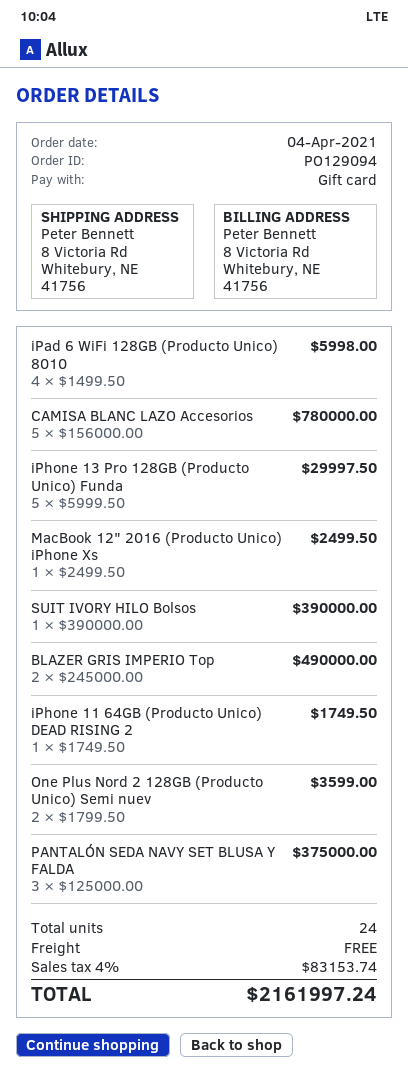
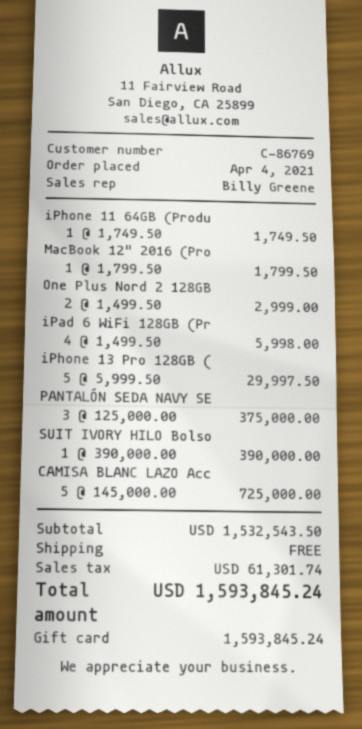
CAMISA BLANC LAZO Accesorios: 5 x 156000.00 = 780000.00 -> 5 x 145000.00 = 725000.00
MacBook 12" 2016 (Producto Unico) iPhone Xs: 1 x 2499.50 = 2499.50 -> 1 x 1799.50 = 1799.50
BLAZER GRIS IMPERIO Top: 2 x 245000.00 = 490000.00 -> none
One Plus Nord 2 128GB (Producto Unico) Semi nuev: 2 x 1799.50 = 3599.00 -> 2 x 1499.50 = 2999.00
tax: 83153.74 -> 61301.74
total: 2161997.24 -> 1593845.24

